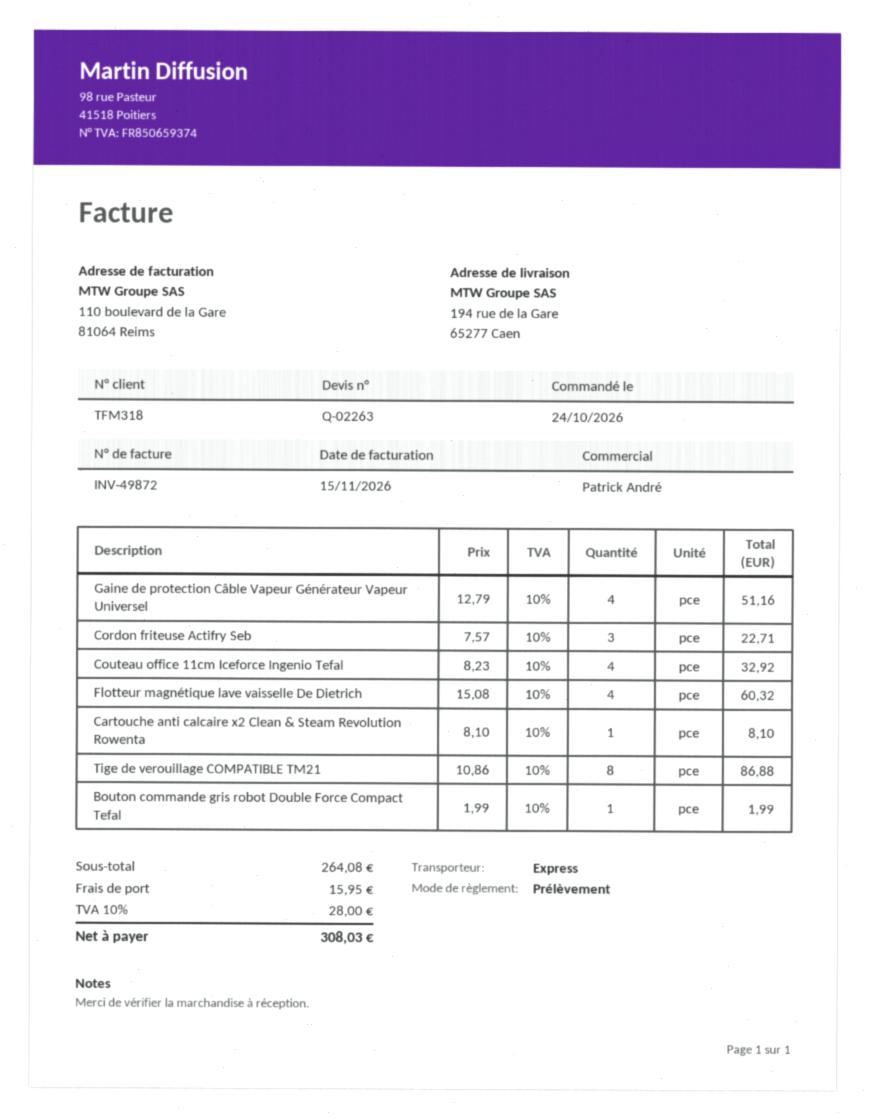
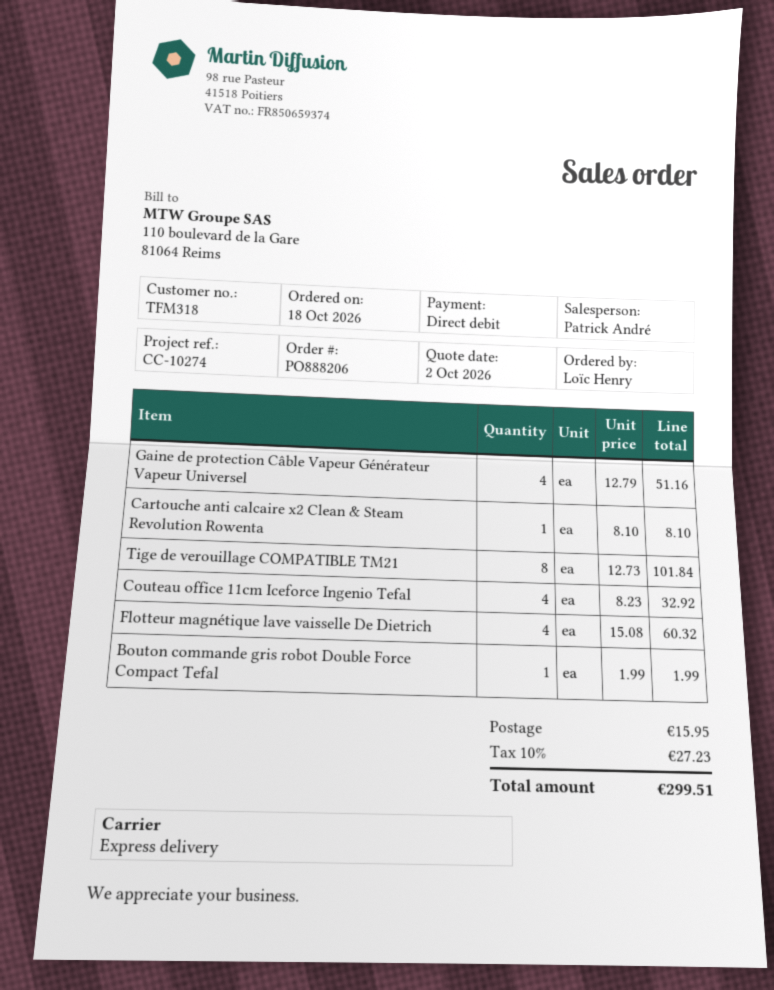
order date: 2026-10-24 -> 2026-10-18
Cordon friteuse Actifry Seb: 3 x 7.57 = 22.71 -> none
Tige de verouillage COMPATIBLE TM21: 8 x 10.86 = 86.88 -> 8 x 12.73 = 101.84
tax: 10% = 28.00 -> 10% = 27.23
total: 308.03 -> 299.51

